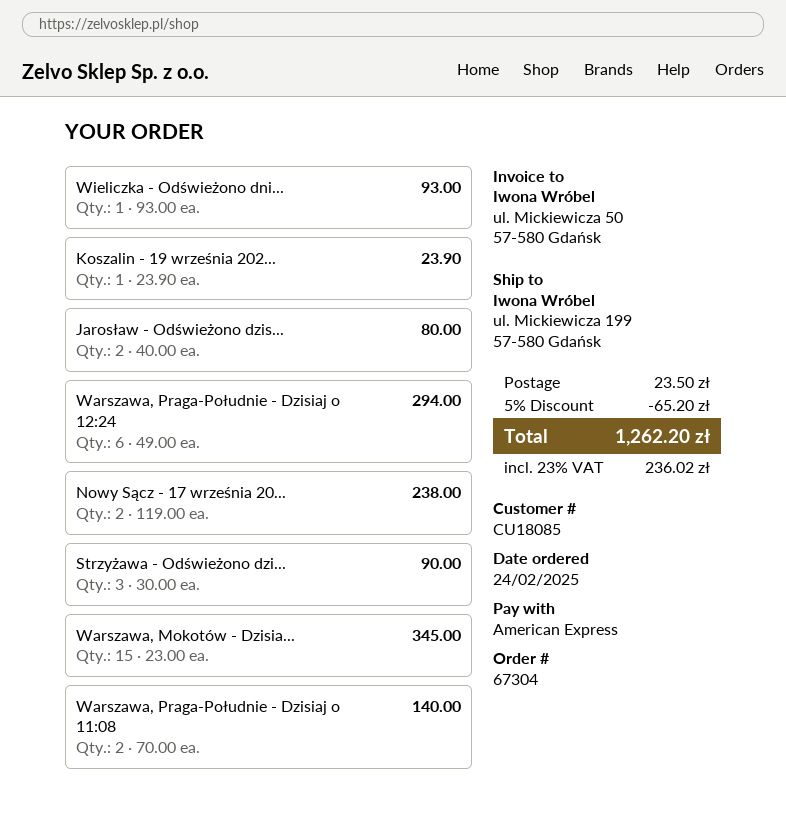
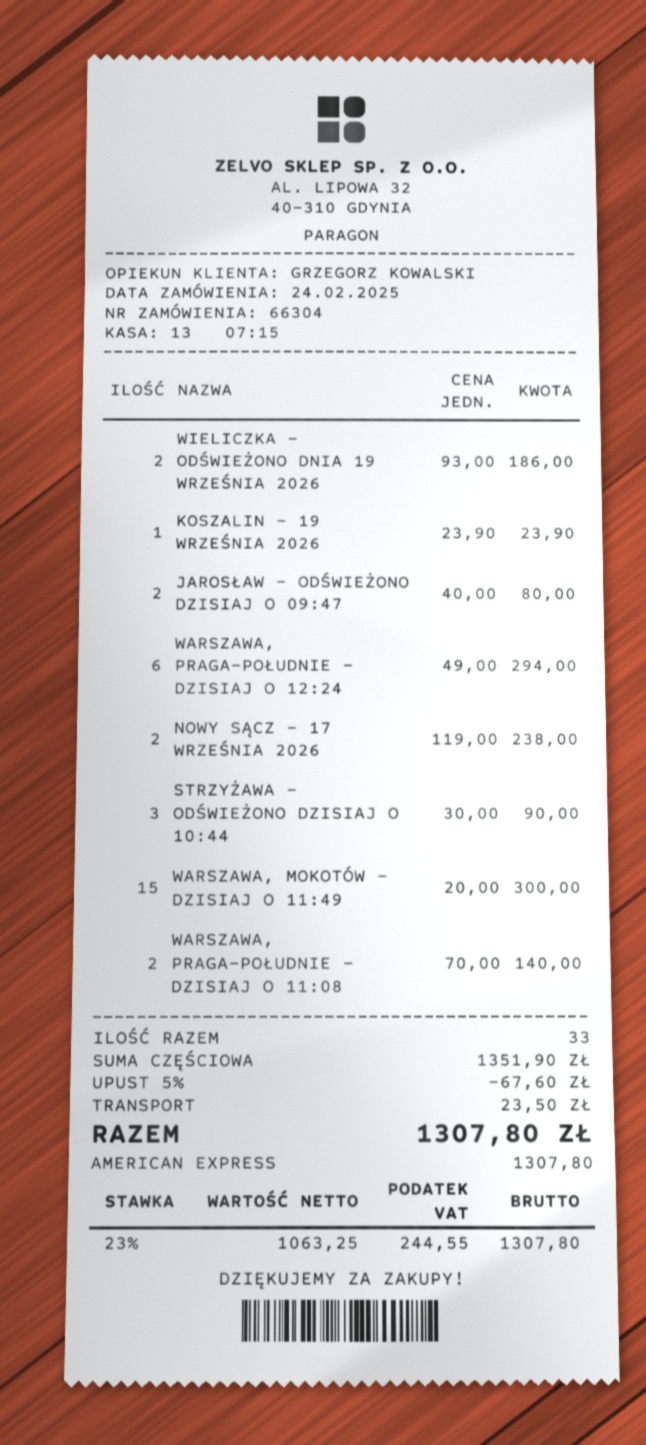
order number: 67304 -> 66304
Wieliczka - Odświeżono dni...: 1 x 93.00 = 93.00 -> 2 x 93.00 = 186.00
Warszawa, Mokotów - Dzisia...: 15 x 23.00 = 345.00 -> 15 x 20.00 = 300.00
discount: 5% = 65.20 -> 5% = 67.60
tax: 23% = 236.02 -> 23% = 244.55
total: 1262.20 -> 1307.80

